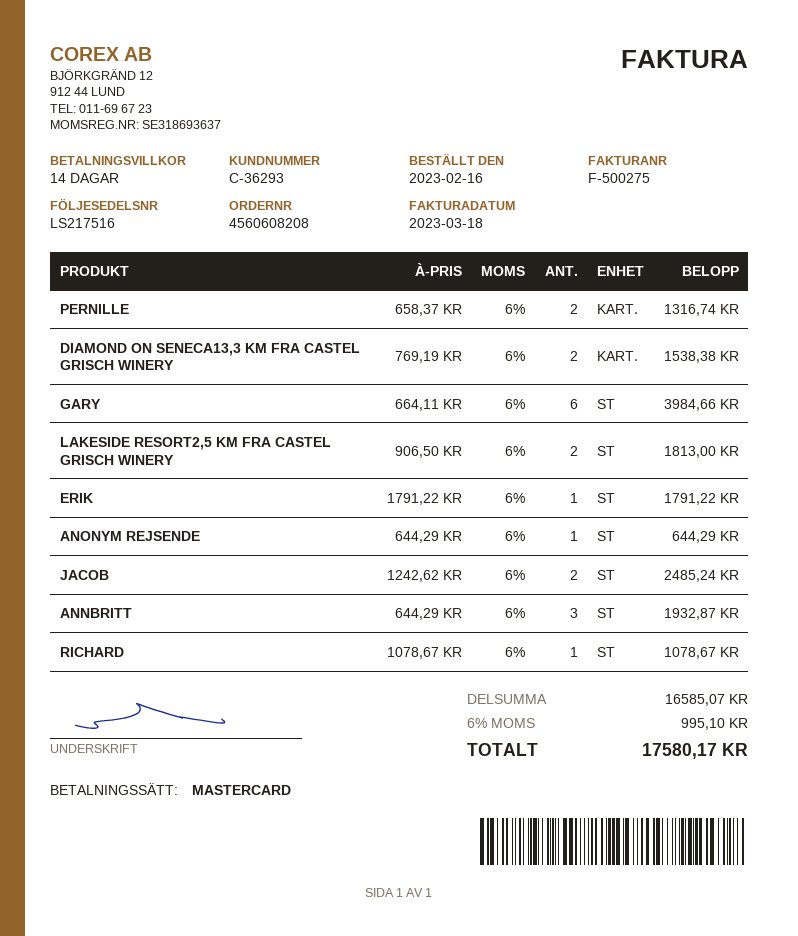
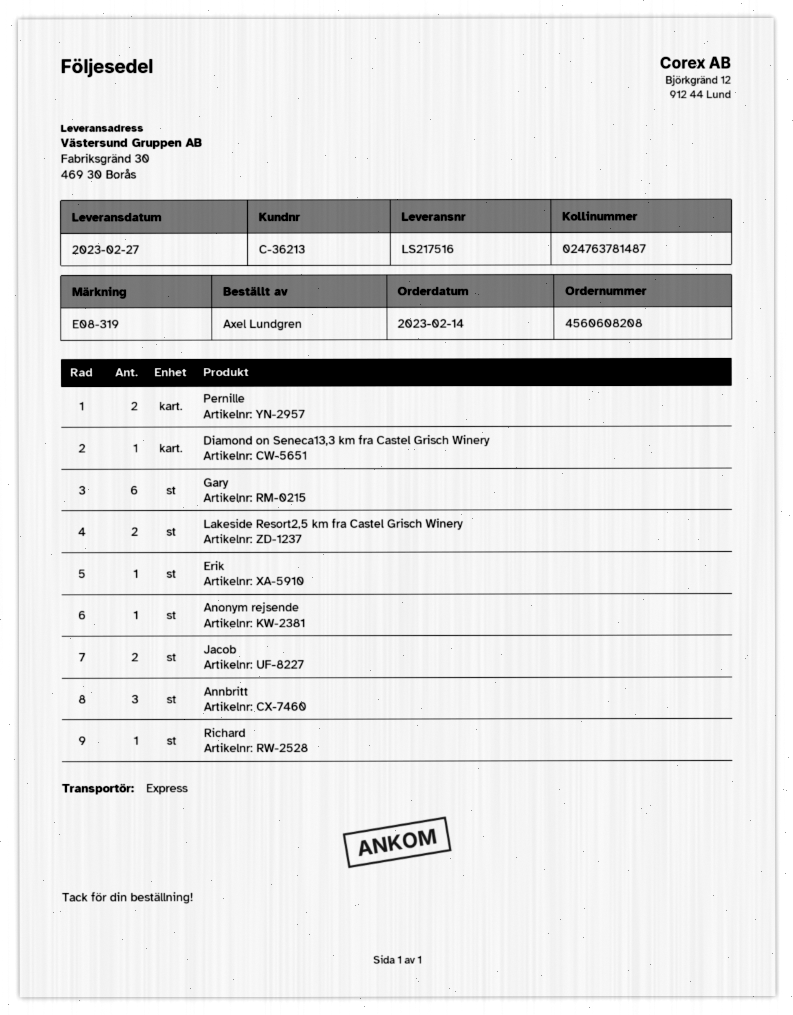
order date: 2023-02-16 -> 2023-02-14
customer number: C-36293 -> C-36213
DIAMOND ON SENECA13,3 KM FRA CASTEL GRISCH WINERY: 2 -> 1

